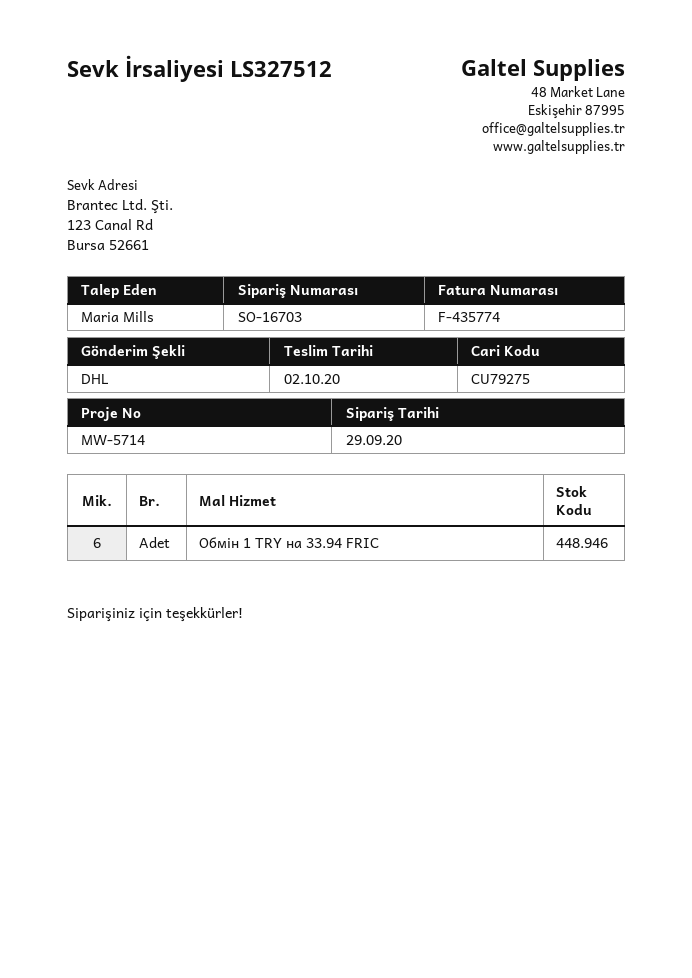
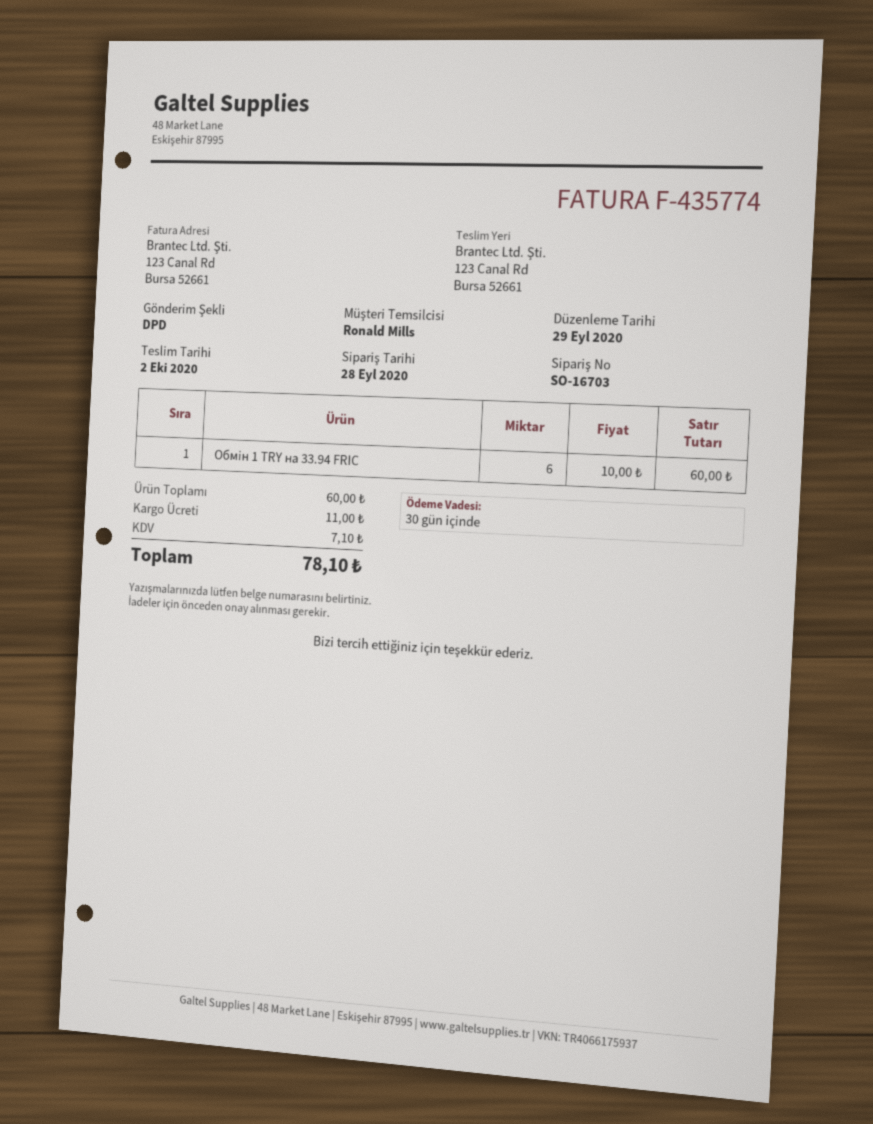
order date: 2020-09-29 -> 2020-09-28
shipping method: DHL -> DPD

